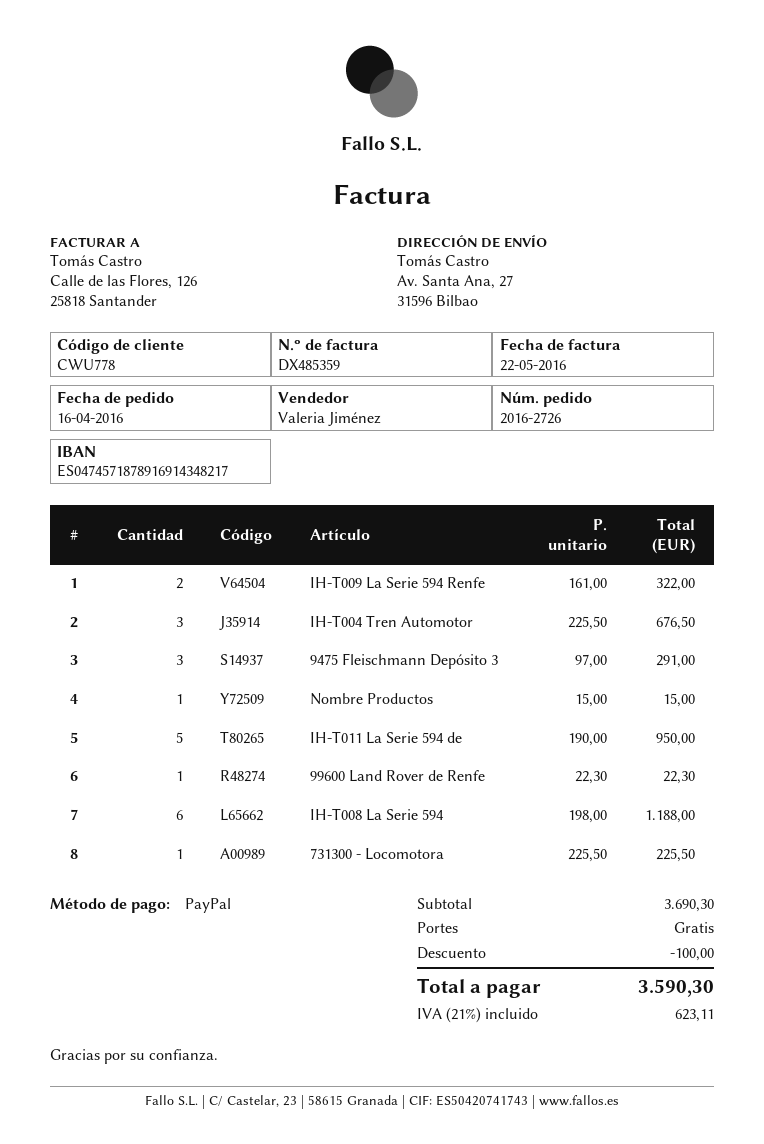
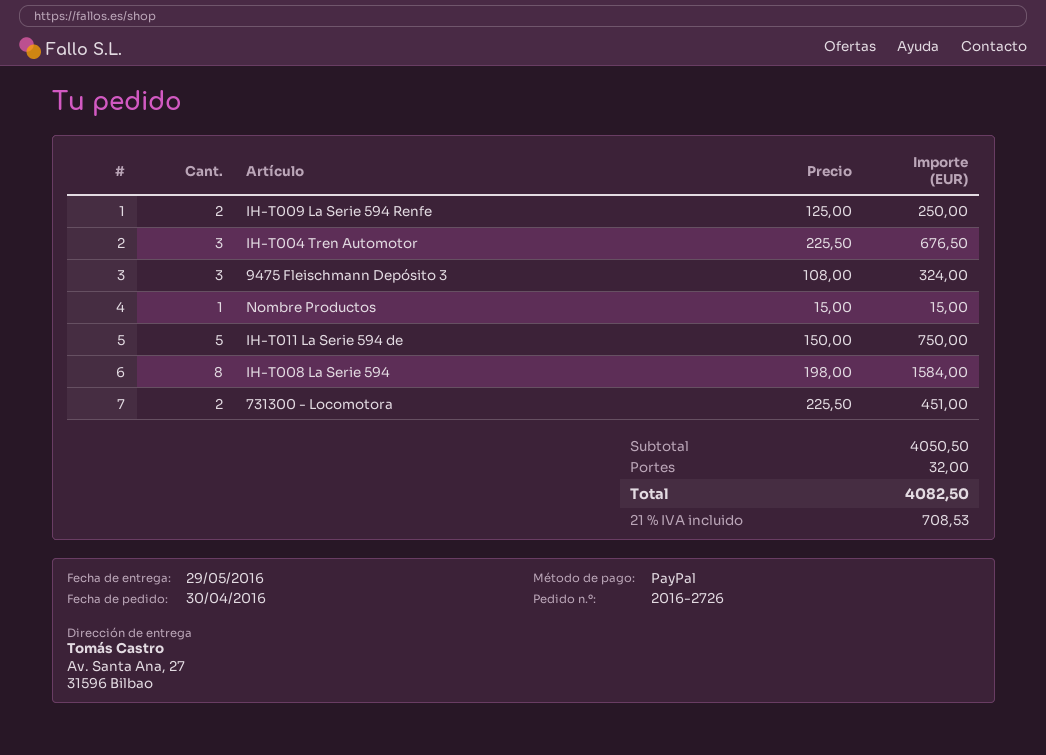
order date: 2016-04-16 -> 2016-04-30
IH-T009 La Serie 594 Renfe: 2 x 161.00 = 322.00 -> 2 x 125.00 = 250.00
9475 Fleischmann Depósito 3: 3 x 97.00 = 291.00 -> 3 x 108.00 = 324.00
IH-T011 La Serie 594 de: 5 x 190.00 = 950.00 -> 5 x 150.00 = 750.00
99600 Land Rover de Renfe: 1 x 22.30 = 22.30 -> none
IH-T008 La Serie 594: 6 x 198.00 = 1188.00 -> 8 x 198.00 = 1584.00
731300 - Locomotora: 1 x 225.50 = 225.50 -> 2 x 225.50 = 451.00
subtotal: 3690.30 -> 4050.50
discount: 100.00 -> none
shipping: 0.00 -> 32.00
tax: 21% = 623.11 -> 21% = 708.53
total: 3590.30 -> 4082.50

